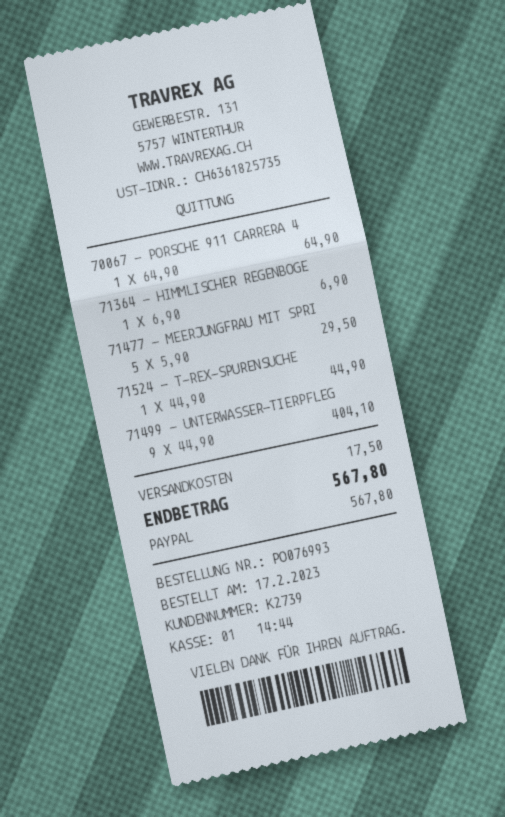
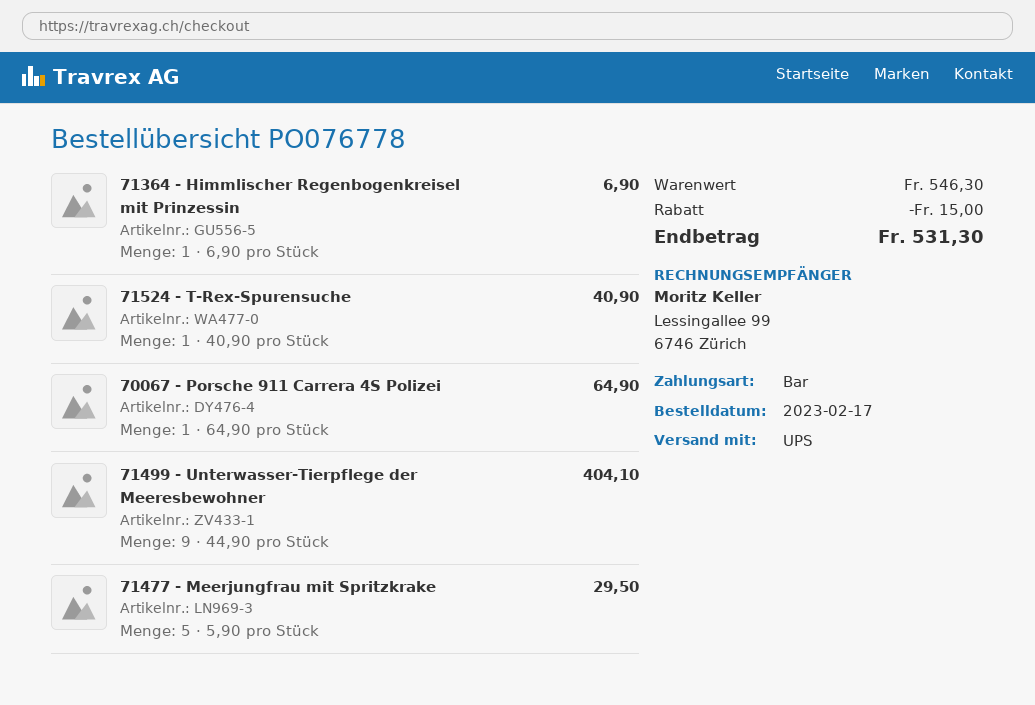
order number: PO076993 -> PO076778
payment method: PayPal -> cash
71524 - T-REX-SPURENSUCHE: 1 x 44.90 = 44.90 -> 1 x 40.90 = 40.90
discount: none -> 15.00
shipping: 17.50 -> none
total: 567.80 -> 531.30

